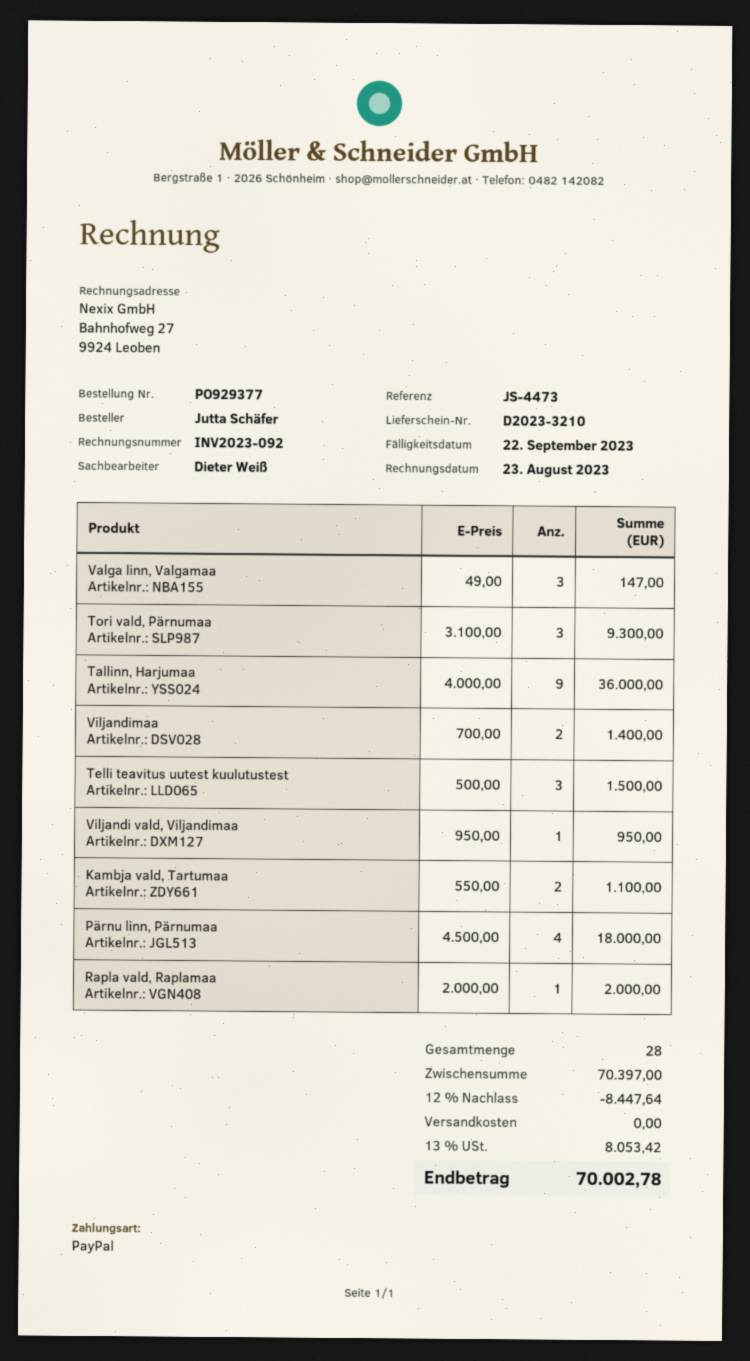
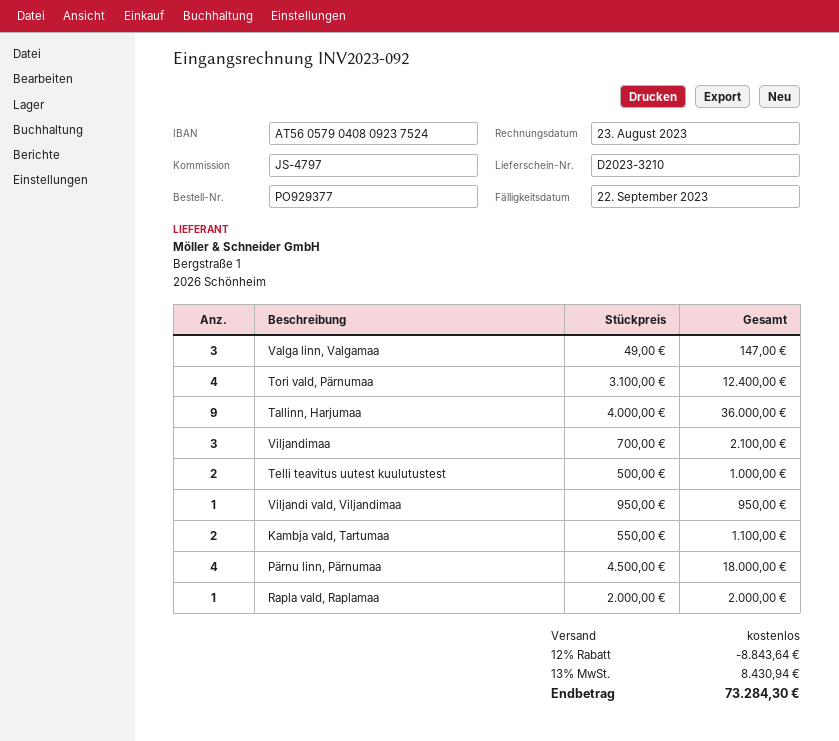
reference: JS-4473 -> JS-4797
Tori vald, Pärnumaa: 3 x 3100.00 = 9300.00 -> 4 x 3100.00 = 12400.00
Viljandimaa: 2 x 700.00 = 1400.00 -> 3 x 700.00 = 2100.00
Telli teavitus uutest kuulutustest: 3 x 500.00 = 1500.00 -> 2 x 500.00 = 1000.00
discount: 12% = 8447.64 -> 12% = 8843.64
tax: 13% = 8053.42 -> 13% = 8430.94
total: 70002.78 -> 73284.30

